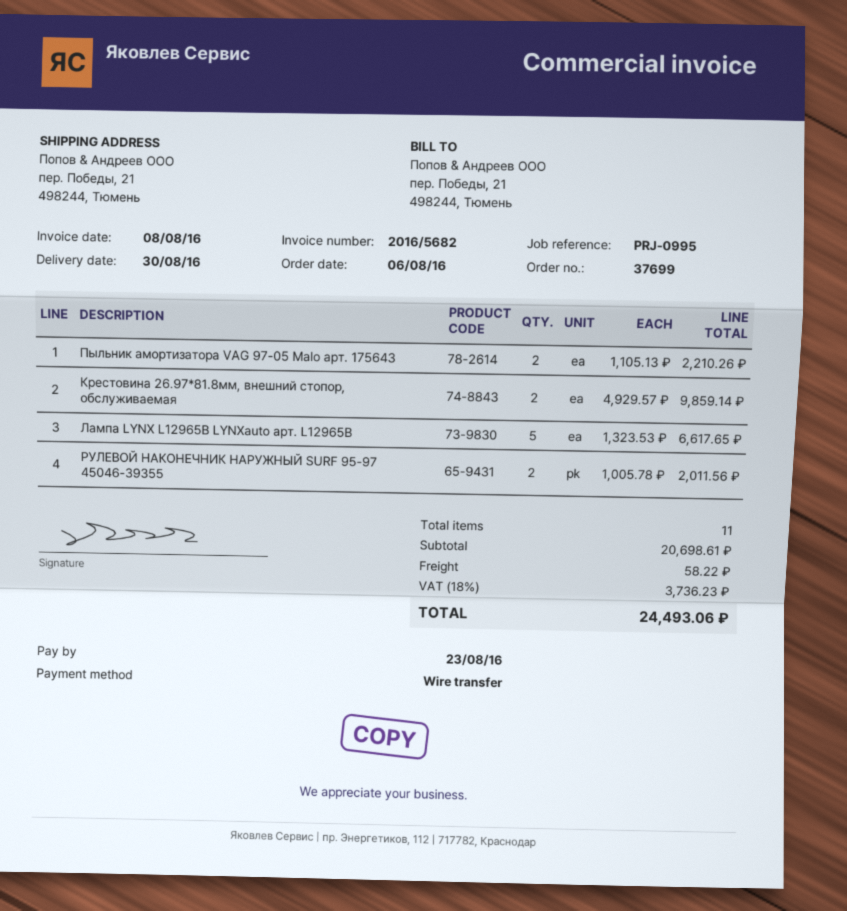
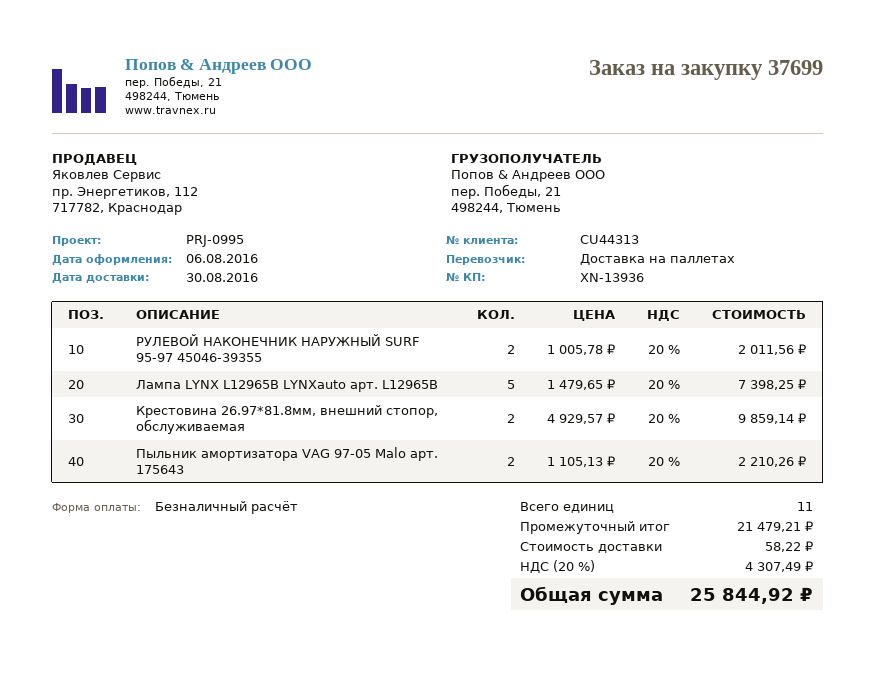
Лампа LYNX L12965B LYNXauto арт. L12965B: 5 x 1323.53 = 6617.65 -> 5 x 1479.65 = 7398.25
subtotal: 20698.61 -> 21479.21
tax: 18% = 3736.23 -> 20% = 4307.49
total: 24493.06 -> 25844.92

